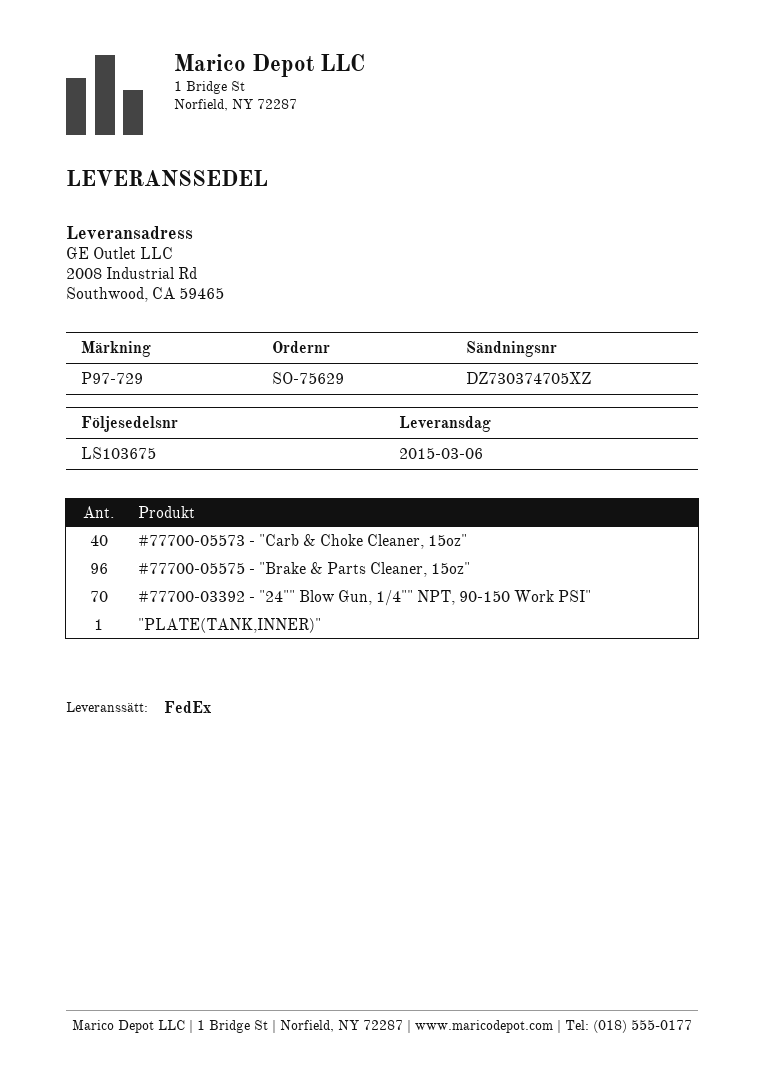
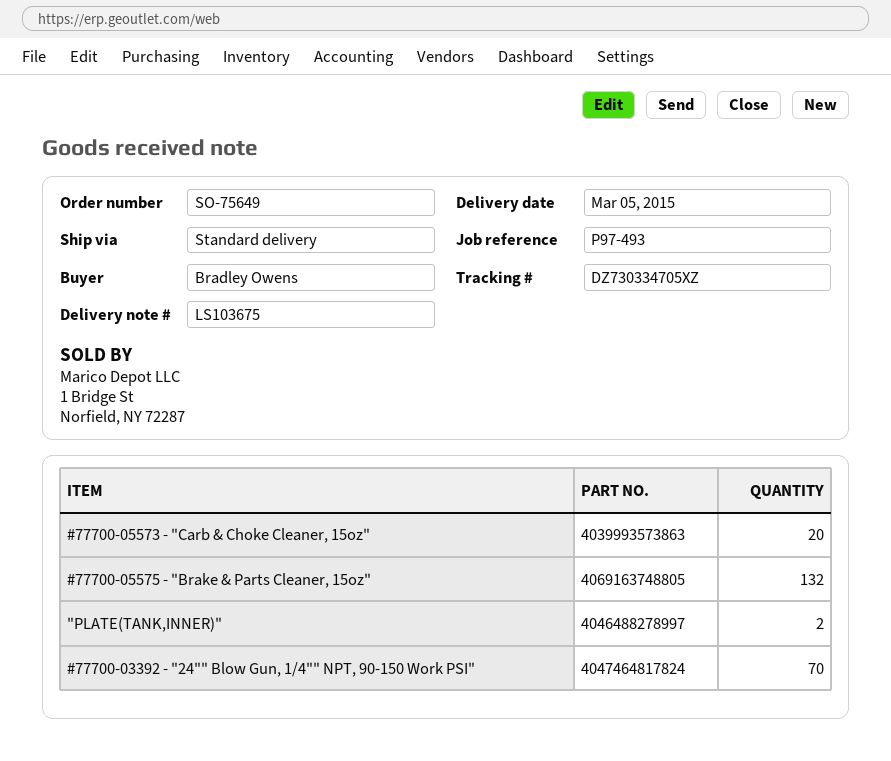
order number: SO-75629 -> SO-75649
delivery date: 2015-03-06 -> 2015-03-05
reference: P97-729 -> P97-493
shipping method: FedEx -> standard
tracking number: DZ730374705XZ -> DZ730334705XZ
#77700-05573 - "Carb & Choke Cleaner, 15oz": 40 -> 20
#77700-05575 - "Brake & Parts Cleaner, 15oz": 96 -> 132
"PLATE(TANK,INNER)": 1 -> 2

